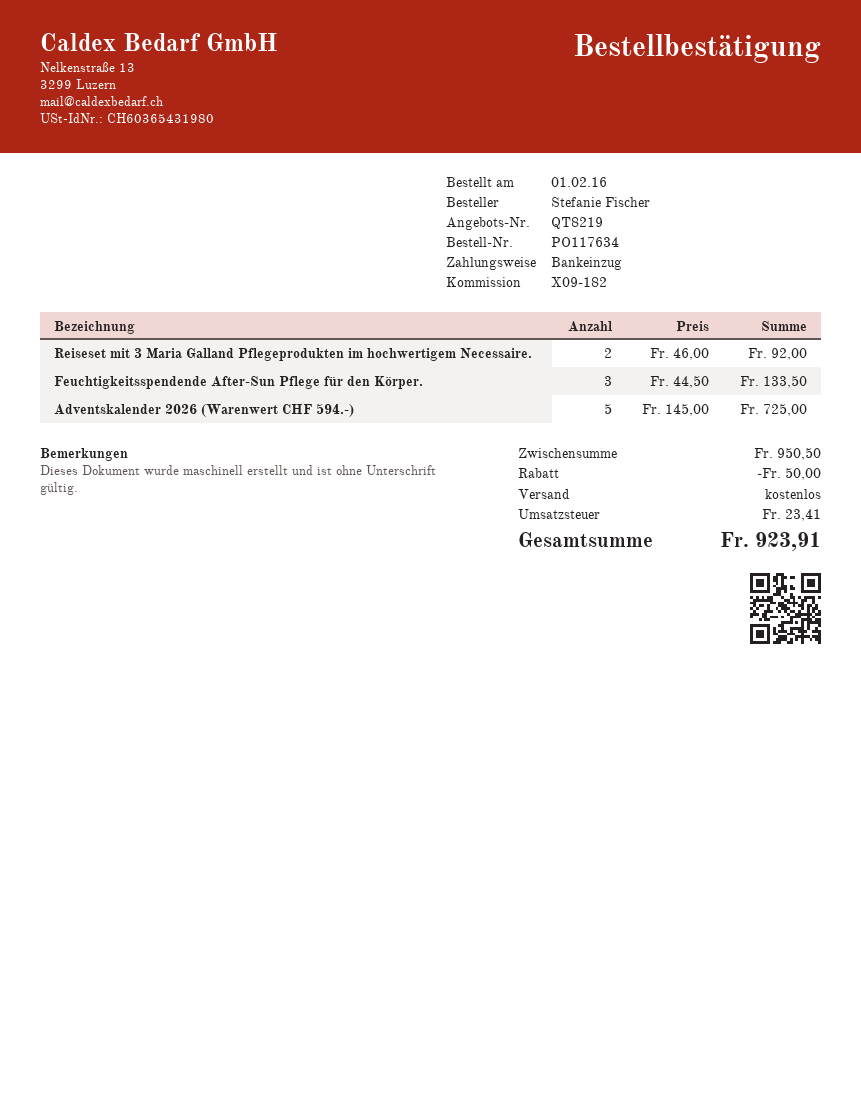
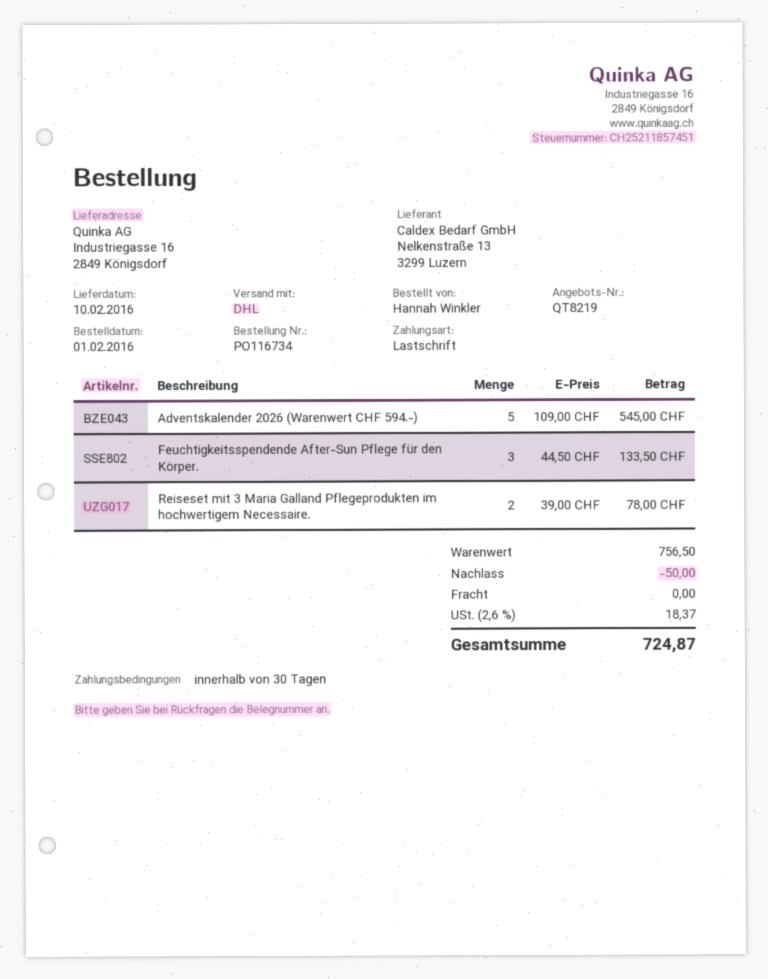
order number: PO117634 -> PO116734
ordered by: Stefanie Fischer -> Hannah Winkler
Reiseset mit 3 Maria Galland Pflegeprodukten im hochwertigem Necessaire.: 2 x 46.00 = 92.00 -> 2 x 39.00 = 78.00
Adventskalender 2026 (Warenwert CHF 594.-): 5 x 145.00 = 725.00 -> 5 x 109.00 = 545.00
subtotal: 950.50 -> 756.50
tax: 23.41 -> 18.37
total: 923.91 -> 724.87

